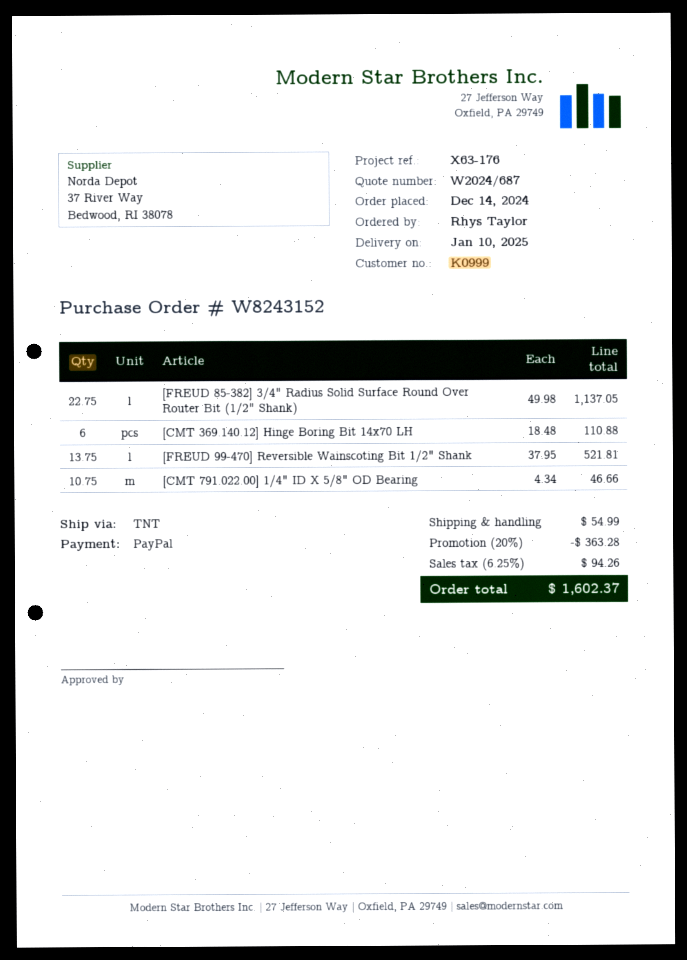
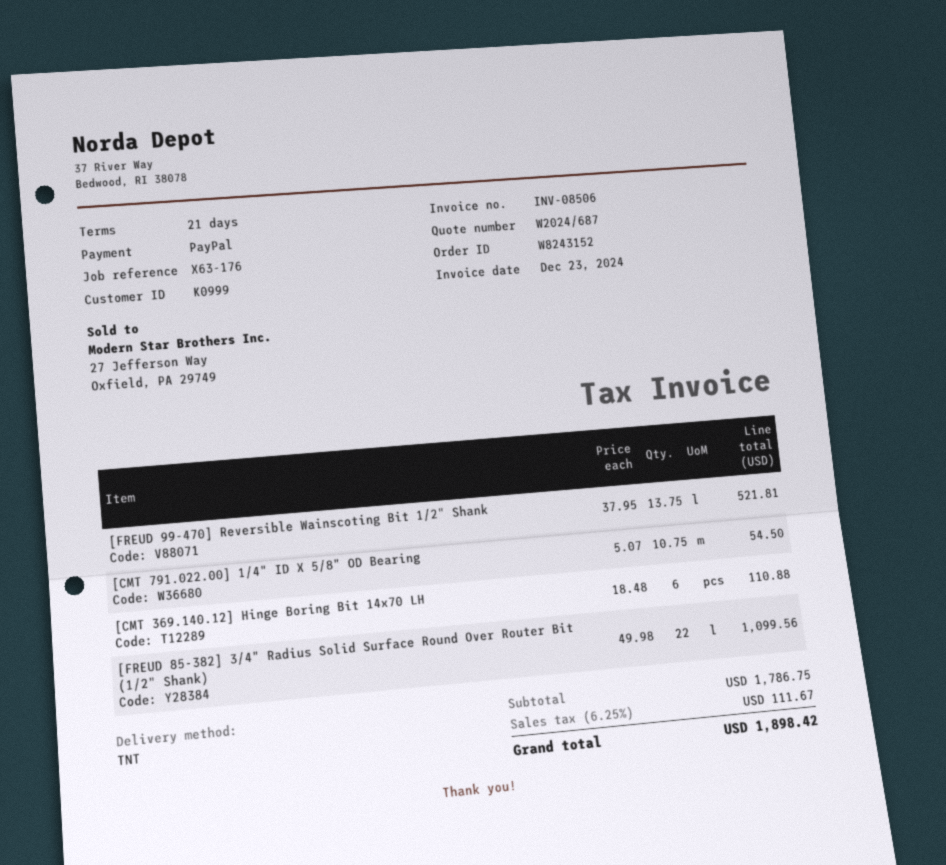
[FREUD 85-382] 3/4" Radius Solid Surface Round Over Router Bit (1/2" Shank): 22.75 x 49.98 = 1137.05 -> 22 x 49.98 = 1099.56
[CMT 791.022.00] 1/4" ID X 5/8" OD Bearing: 10.75 x 4.34 = 46.66 -> 10.75 x 5.07 = 54.50
discount: 20% = 363.28 -> none
shipping: 54.99 -> none
tax: 6.25% = 94.26 -> 6.25% = 111.67
total: 1602.37 -> 1898.42

